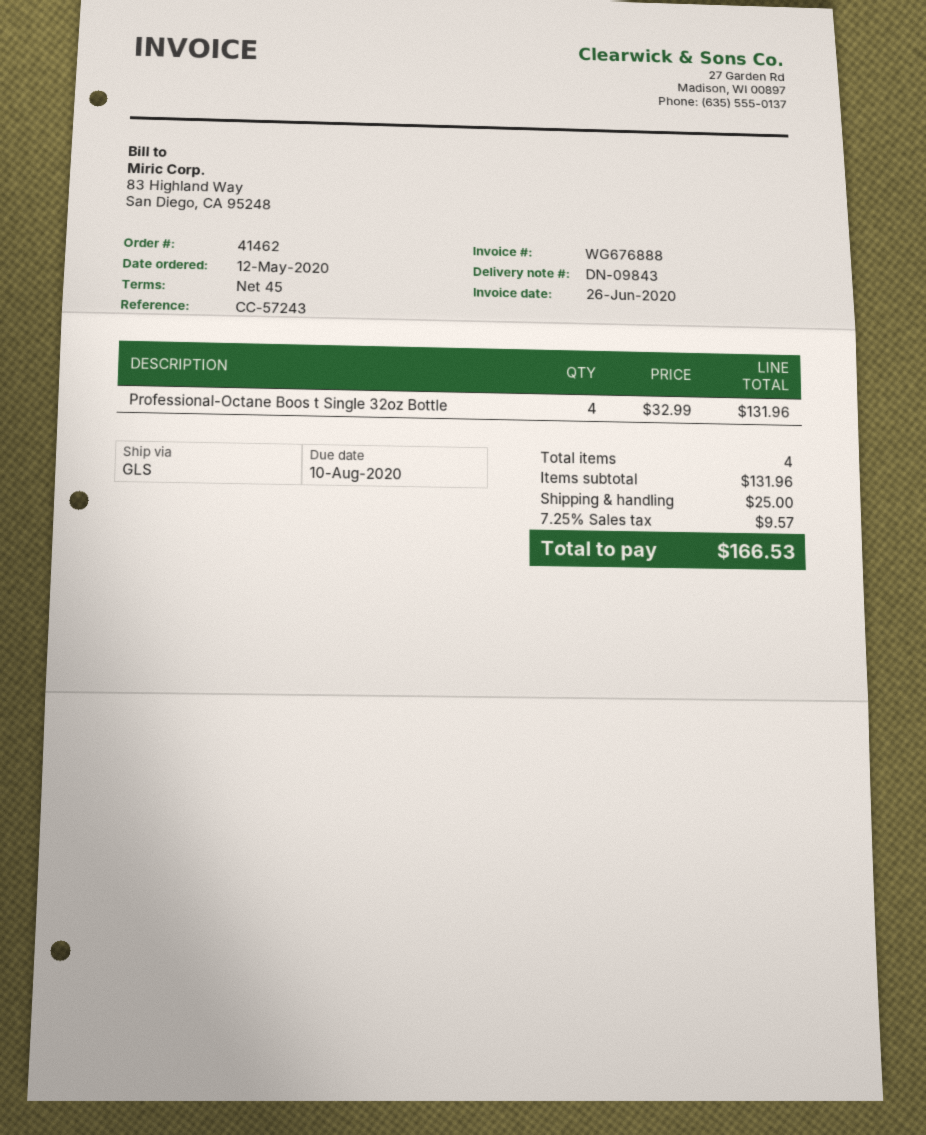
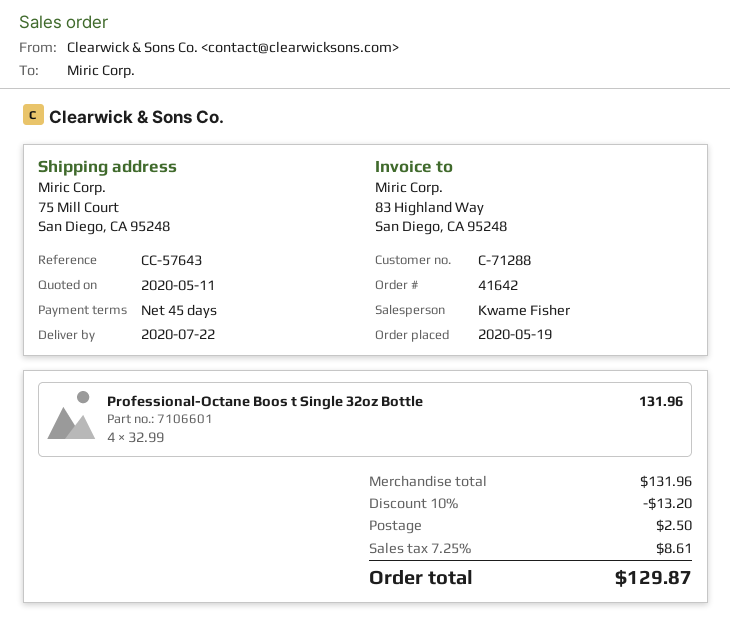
order number: 41462 -> 41642
order date: 2020-05-12 -> 2020-05-19
reference: CC-57243 -> CC-57643
discount: none -> 10% = 13.20
shipping: 25.00 -> 2.50
tax: 7.25% = 9.57 -> 7.25% = 8.61
total: 166.53 -> 129.87

